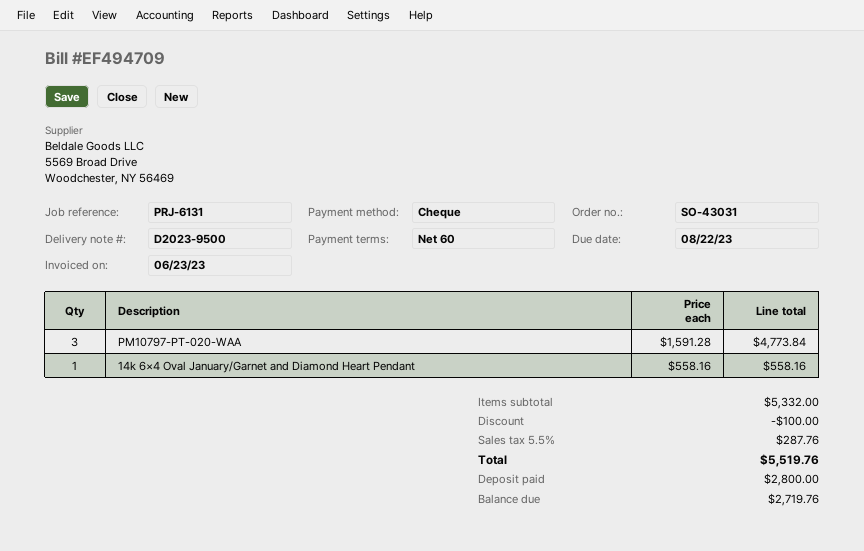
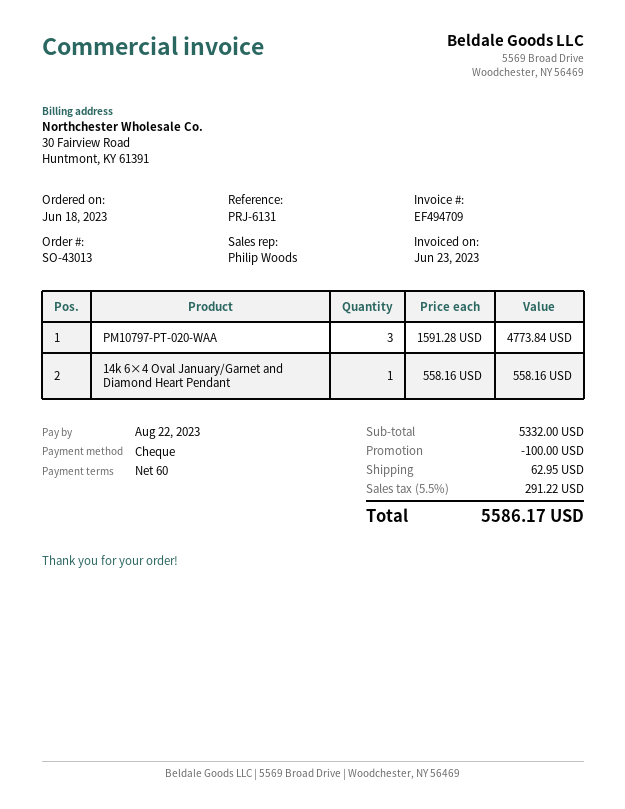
order number: SO-43031 -> SO-43013
shipping: none -> 62.95
tax: 5.5% = 287.76 -> 5.5% = 291.22
total: 5519.76 -> 5586.17

